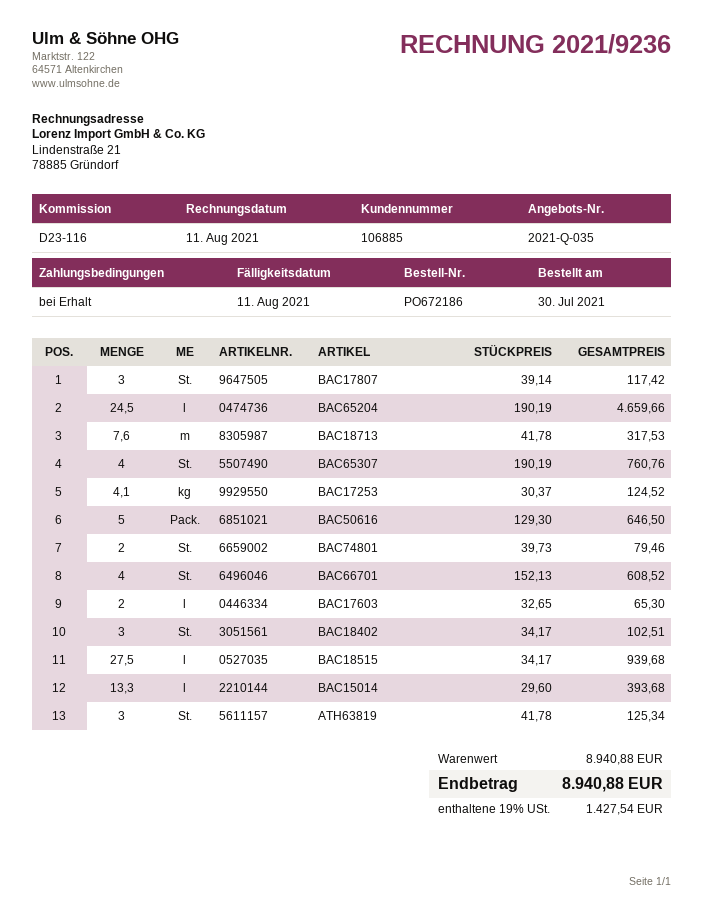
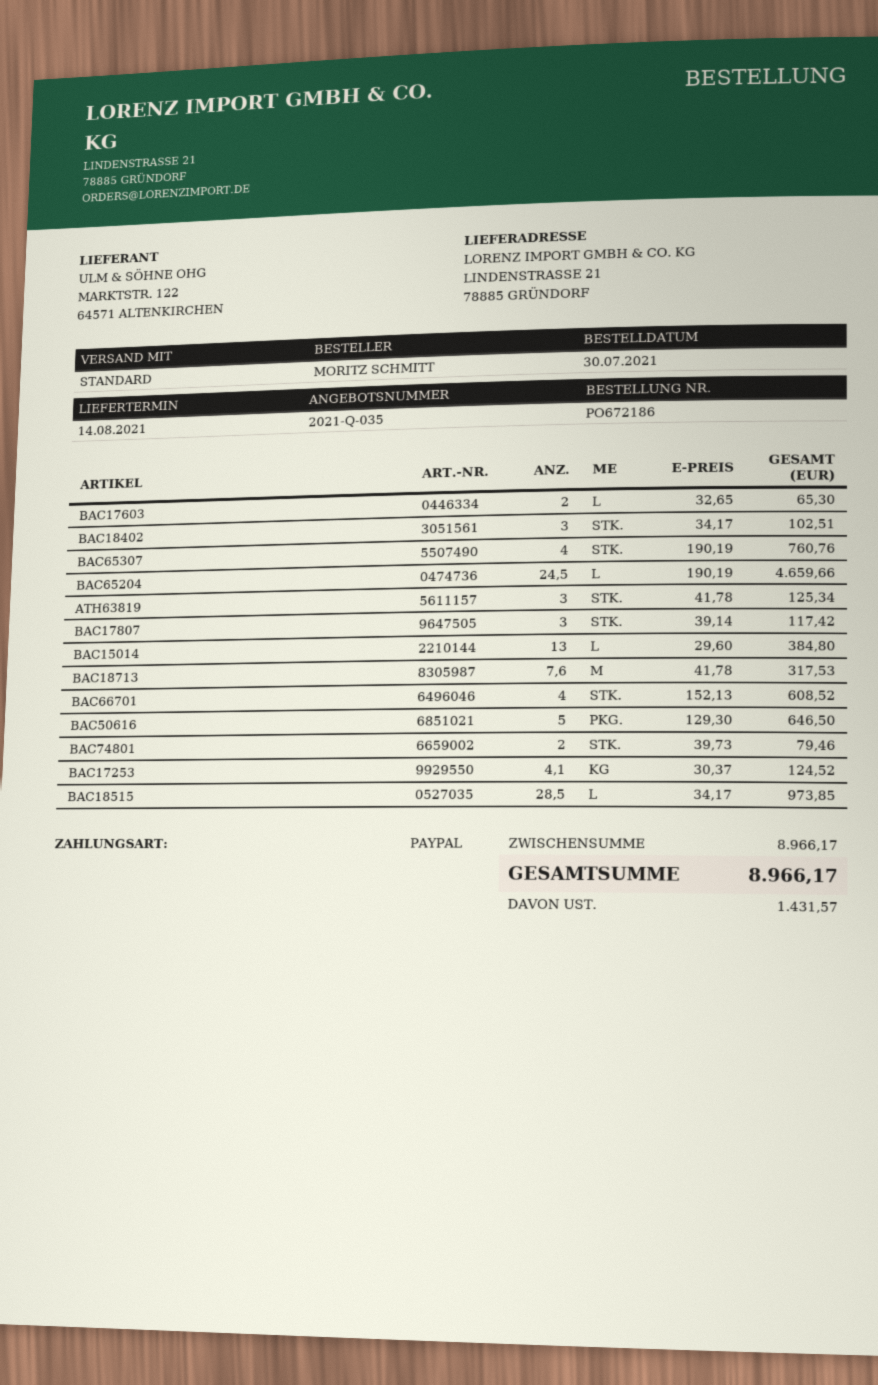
BAC18515: 27.5 x 34.17 = 939.68 -> 28.5 x 34.17 = 973.85
BAC15014: 13.3 x 29.60 = 393.68 -> 13 x 29.60 = 384.80
subtotal: 8940.88 -> 8966.17
tax: 1427.54 -> 1431.57
total: 8940.88 -> 8966.17

